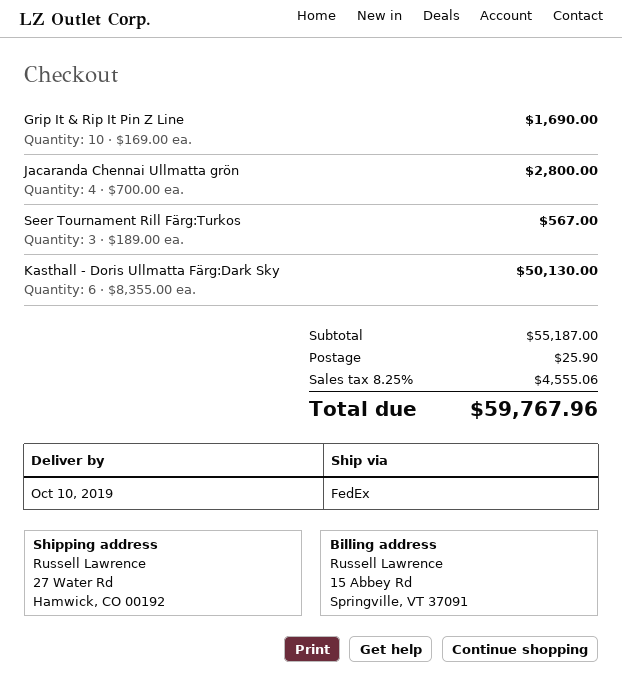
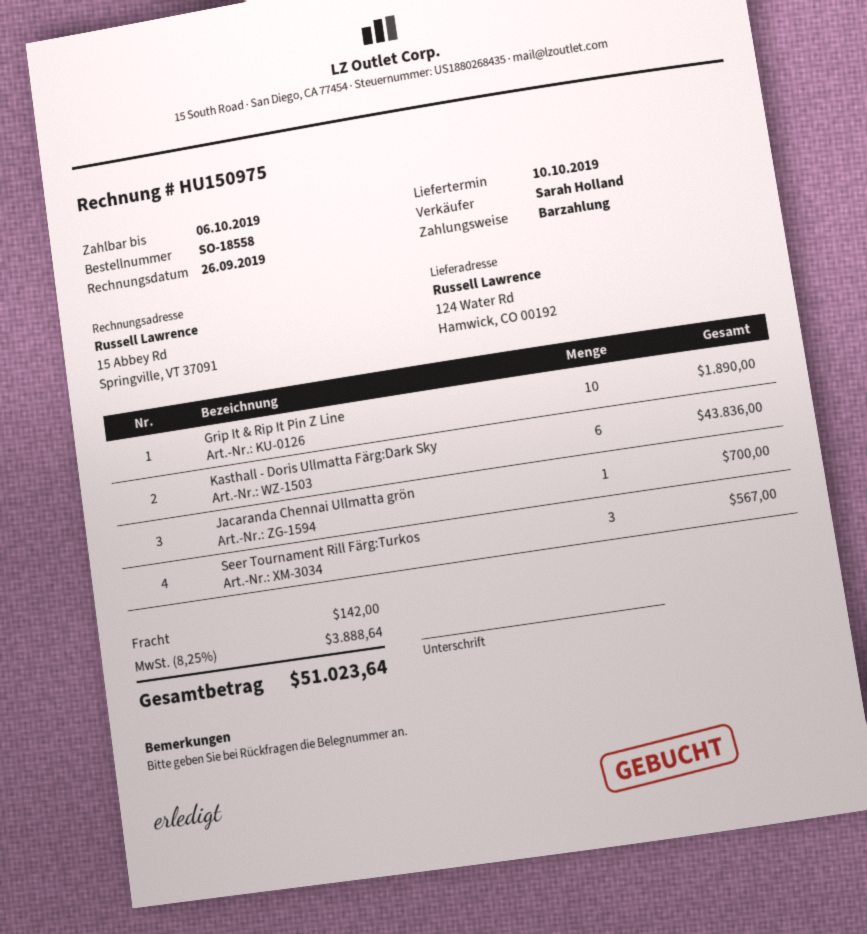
ship to: 27 Water Rd, Hamwick, CO 00192 -> 124 Water Rd, Hamwick, CO 00192
Grip It & Rip It Pin Z Line: 10 for 1690.00 -> 10 for 1890.00
Jacaranda Chennai Ullmatta grön: 4 for 2800.00 -> 1 for 700.00
Kasthall - Doris Ullmatta Färg:Dark Sky: 6 for 50130.00 -> 6 for 43836.00
shipping: 25.90 -> 142.00
tax: 8.25% = 4555.06 -> 8.25% = 3888.64
total: 59767.96 -> 51023.64

